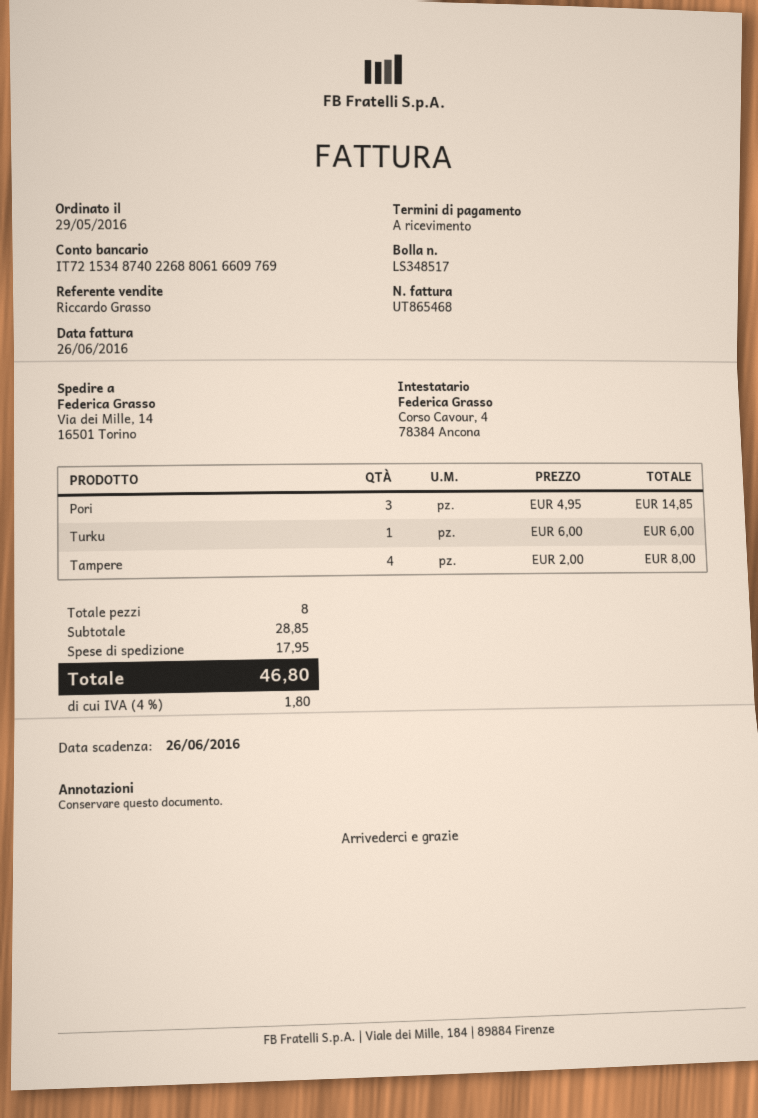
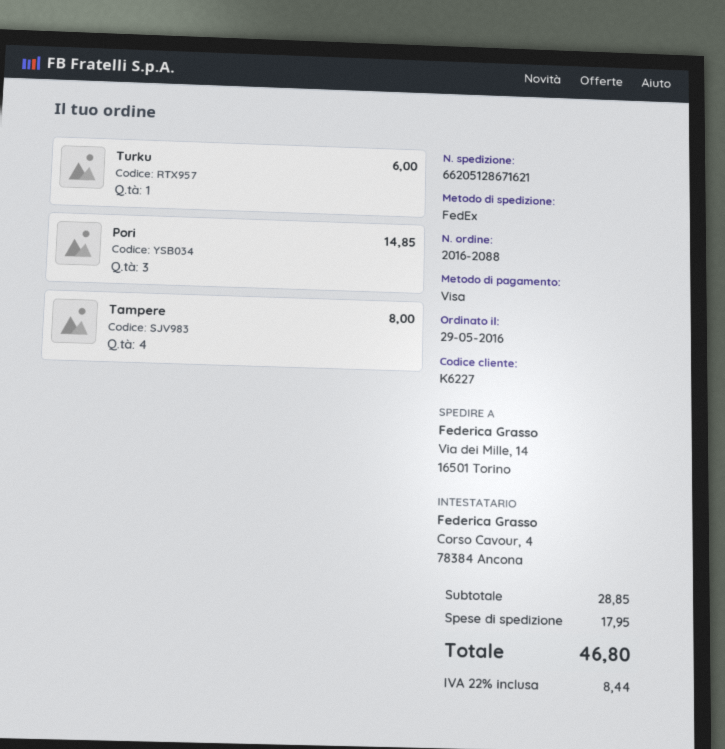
tax: 4% = 1.80 -> 22% = 8.44

